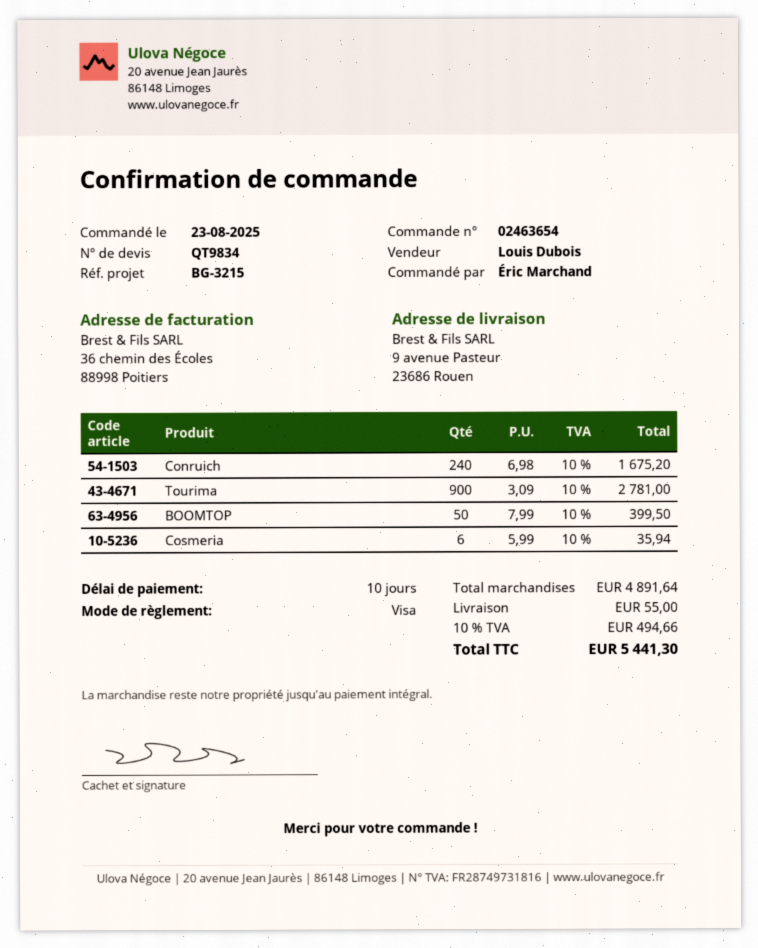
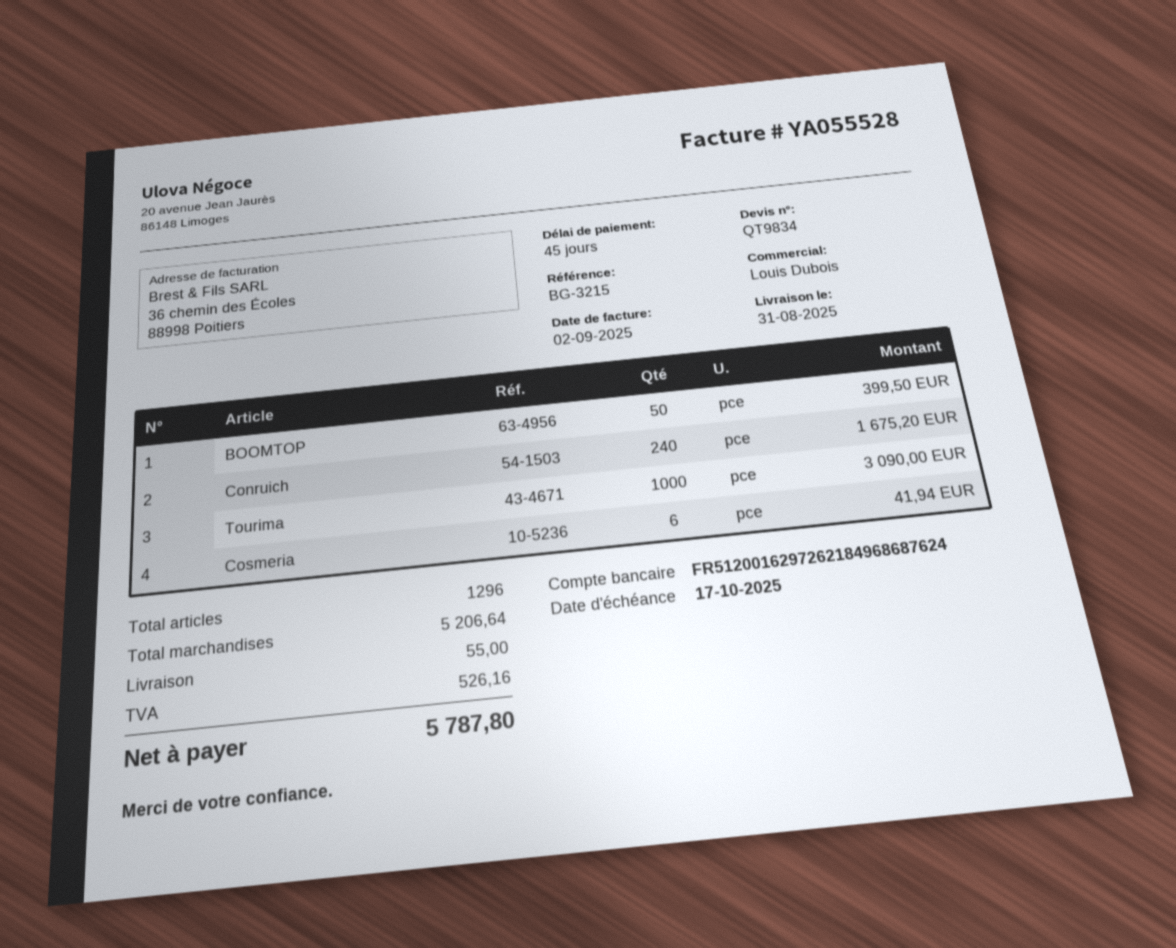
payment terms: 10 days -> 45 days
Tourima: 900 for 2781.00 -> 1000 for 3090.00
Cosmeria: 6 for 35.94 -> 6 for 41.94
subtotal: 4891.64 -> 5206.64
tax: 494.66 -> 526.16
total: 5441.30 -> 5787.80

